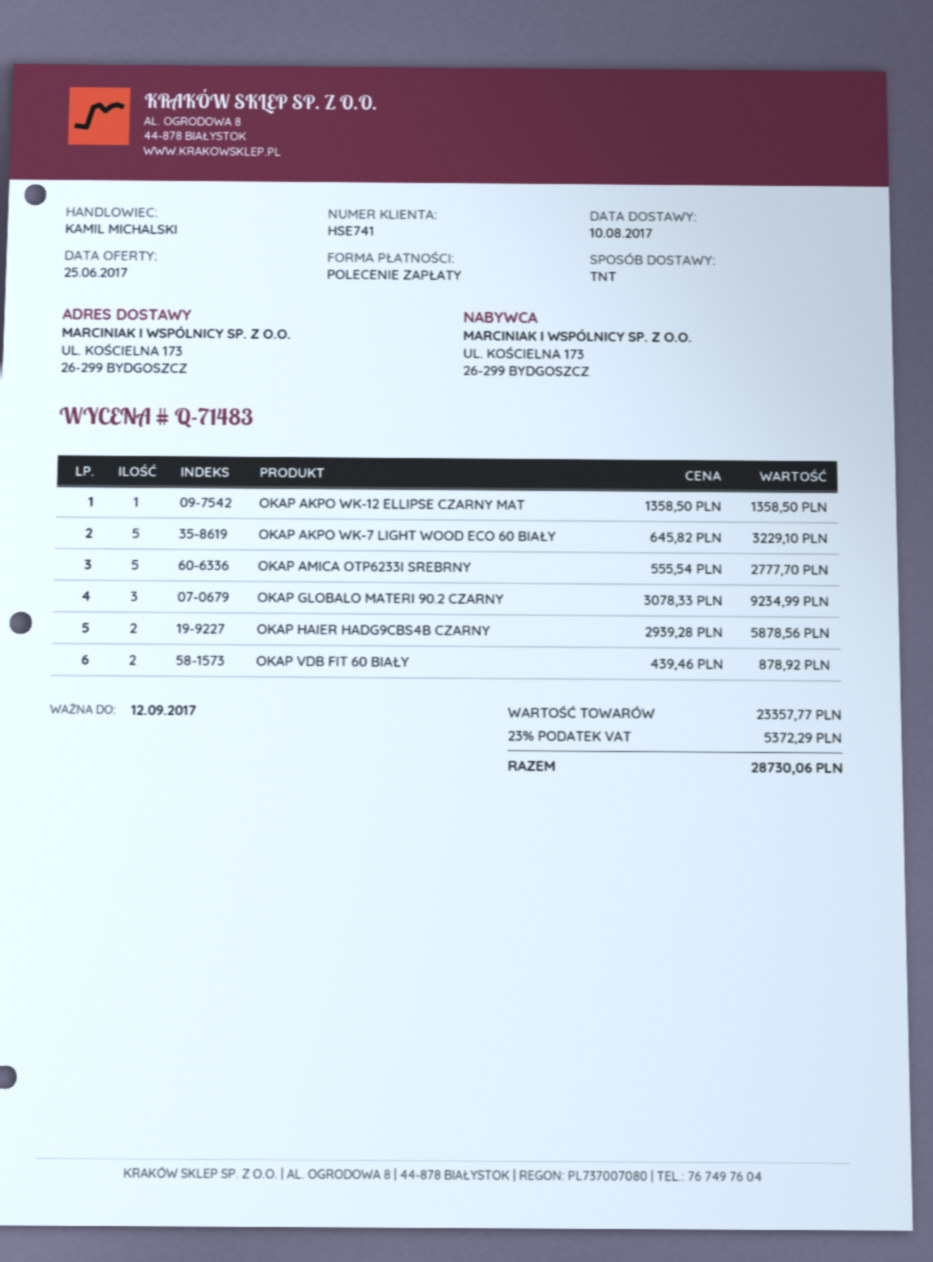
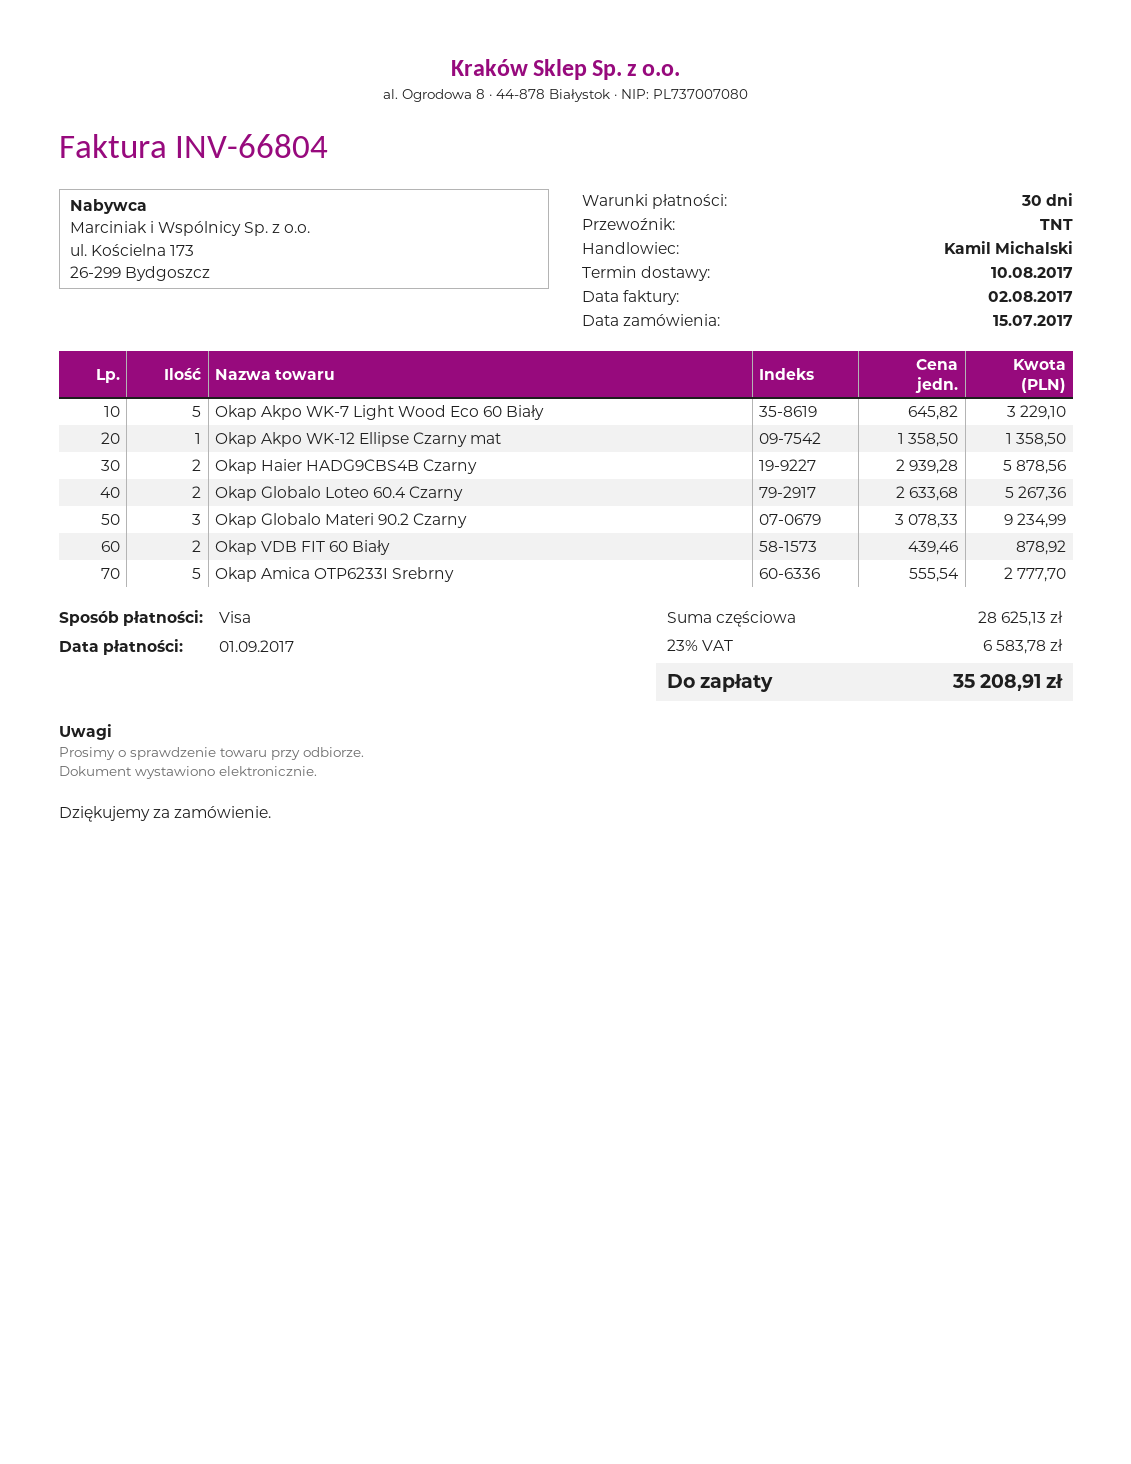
payment method: direct debit -> Visa
Okap Globalo Loteo 60.4 Czarny: none -> 2 x 2633.68 = 5267.36
subtotal: 23357.77 -> 28625.13
tax: 23% = 5372.29 -> 23% = 6583.78
total: 28730.06 -> 35208.91

